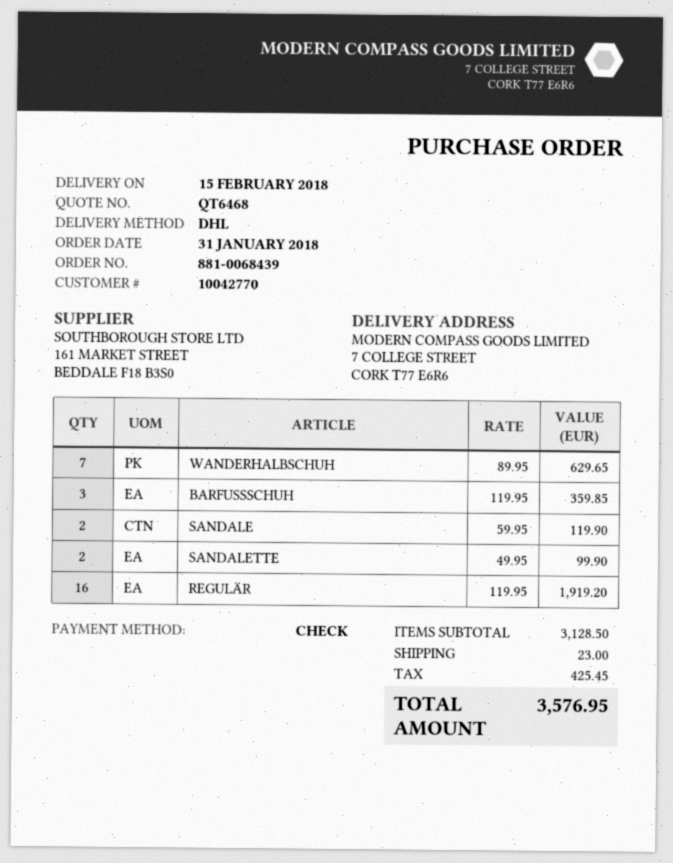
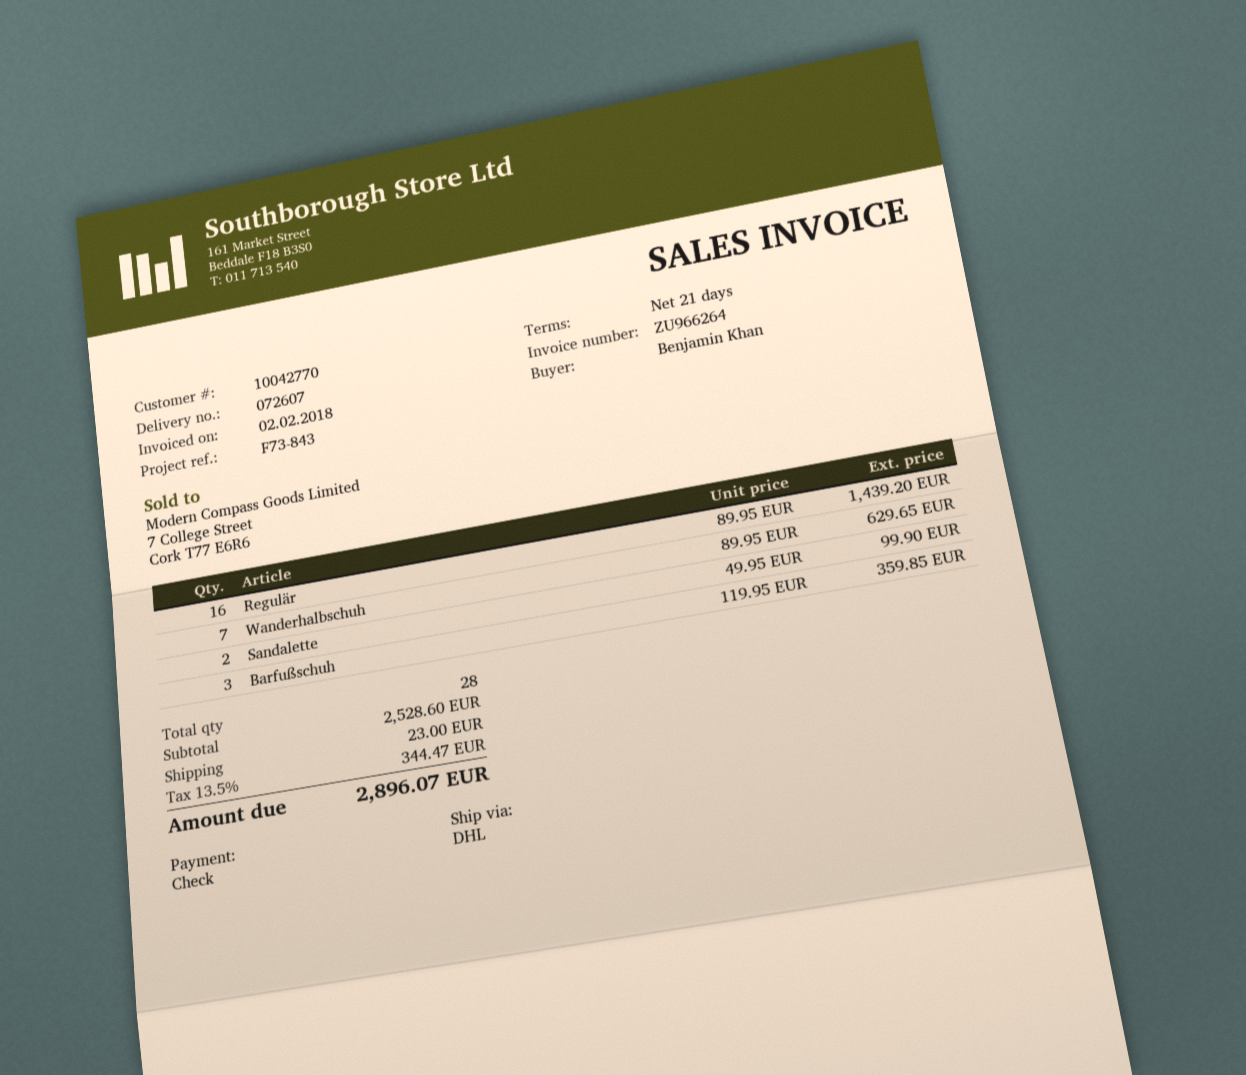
SANDALE: 2 x 59.95 = 119.90 -> none
REGULÄR: 16 x 119.95 = 1919.20 -> 16 x 89.95 = 1439.20
subtotal: 3128.50 -> 2528.60
tax: 425.45 -> 344.47
total: 3576.95 -> 2896.07

